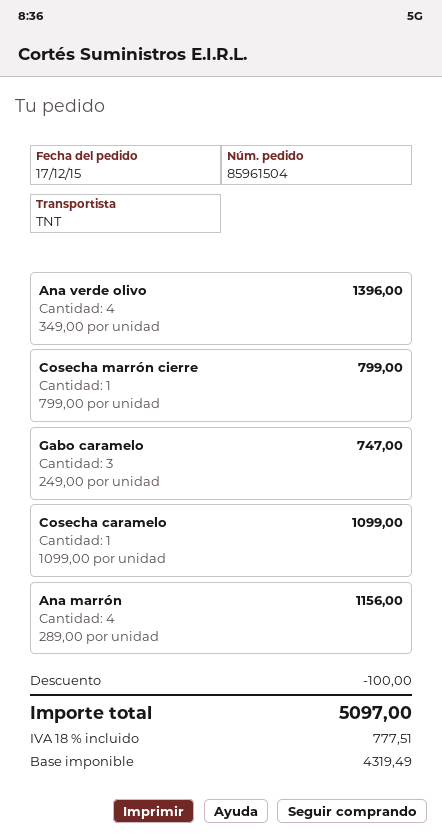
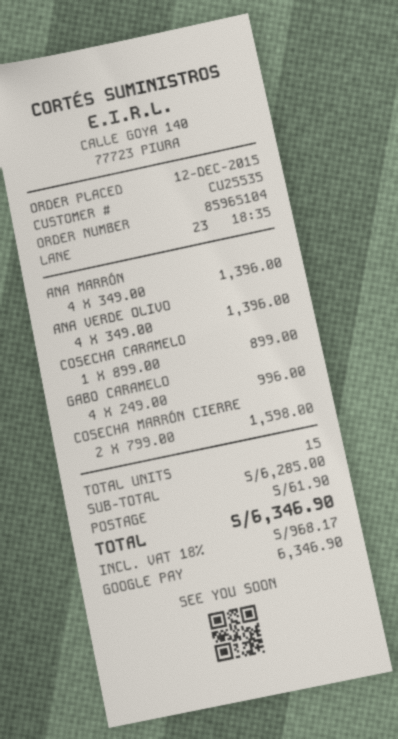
order number: 85961504 -> 85965104
order date: 2015-12-17 -> 2015-12-12
Cosecha marrón cierre: 1 x 799.00 = 799.00 -> 2 x 799.00 = 1598.00
Gabo caramelo: 3 x 249.00 = 747.00 -> 4 x 249.00 = 996.00
Cosecha caramelo: 1 x 1099.00 = 1099.00 -> 1 x 899.00 = 899.00
Ana marrón: 4 x 289.00 = 1156.00 -> 4 x 349.00 = 1396.00
discount: 100.00 -> none
shipping: none -> 61.90
tax: 18% = 777.51 -> 18% = 968.17
total: 5097.00 -> 6346.90

